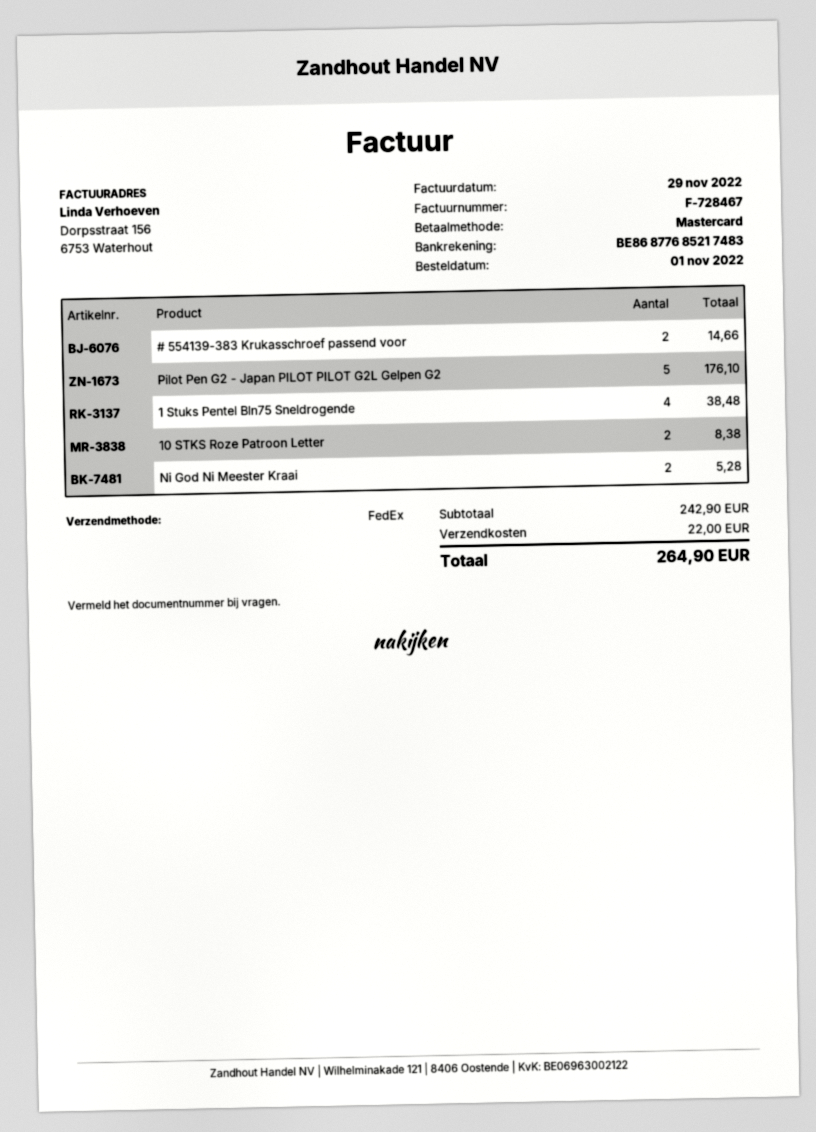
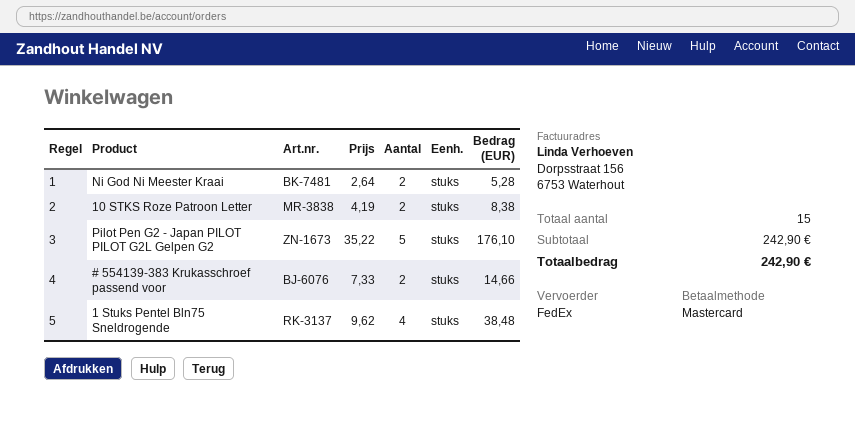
shipping: 22.00 -> none
total: 264.90 -> 242.90

